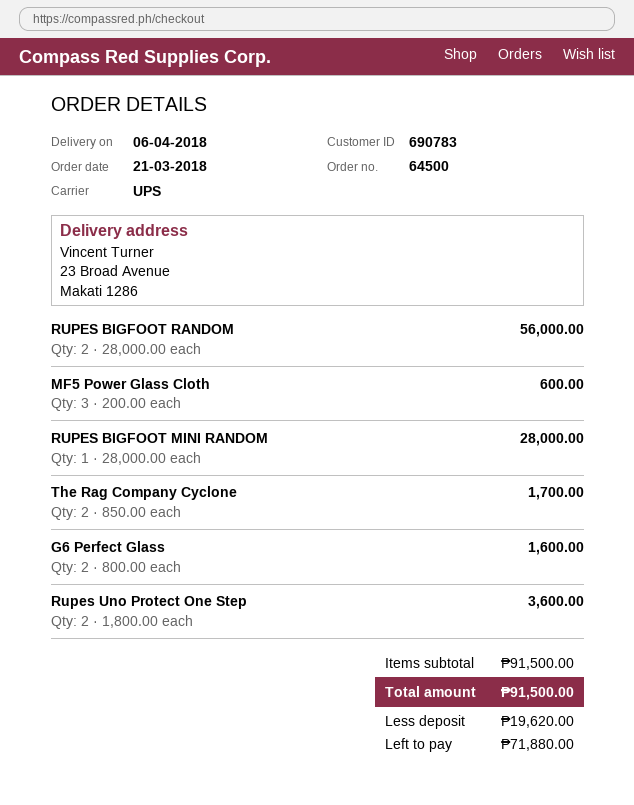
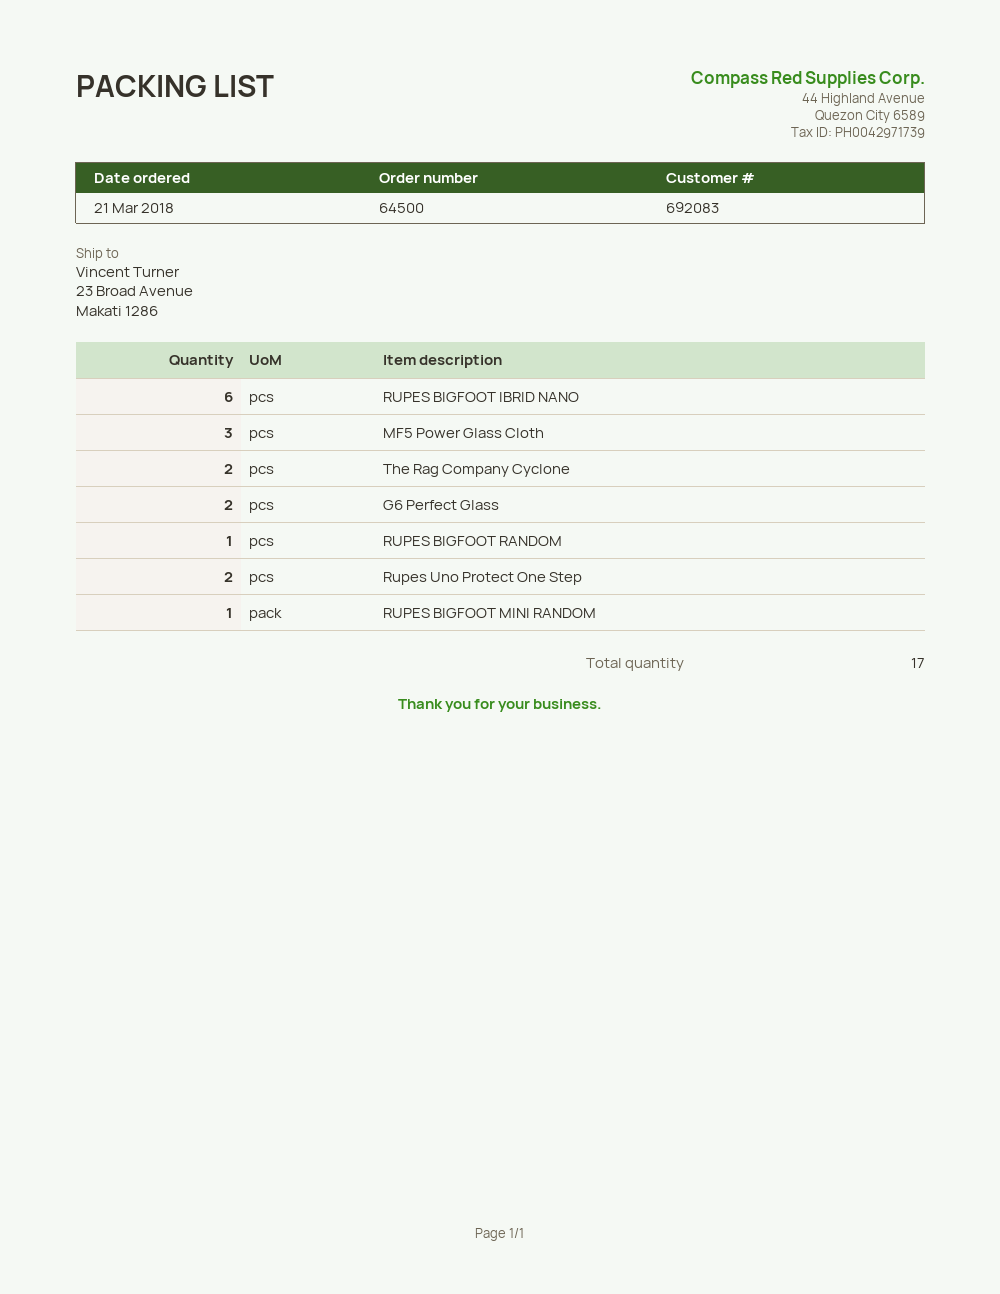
customer number: 690783 -> 692083
RUPES BIGFOOT RANDOM: 2 -> 1
RUPES BIGFOOT IBRID NANO: none -> 6

